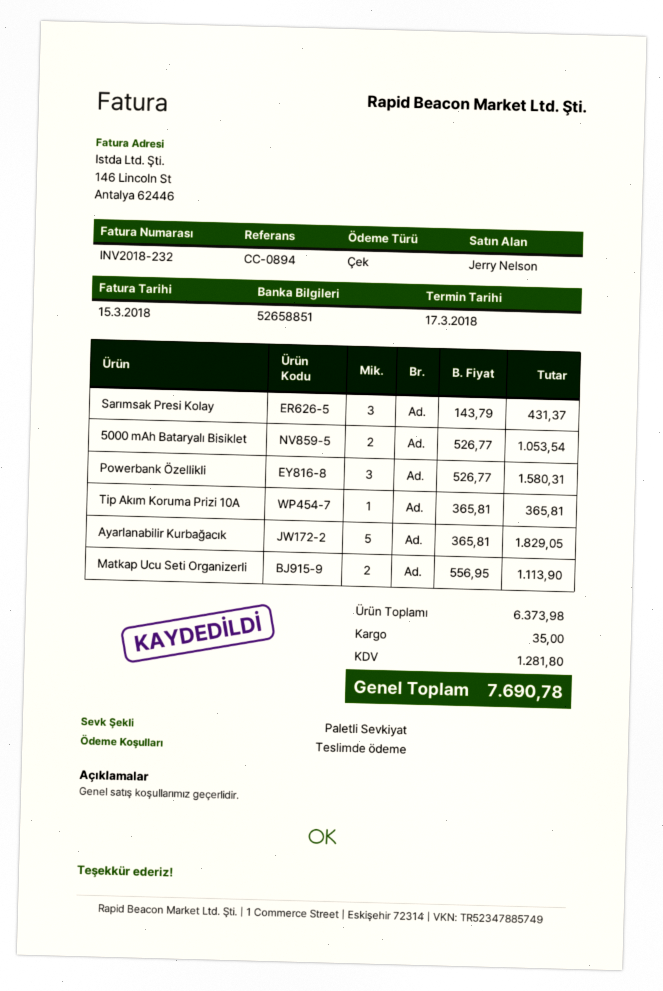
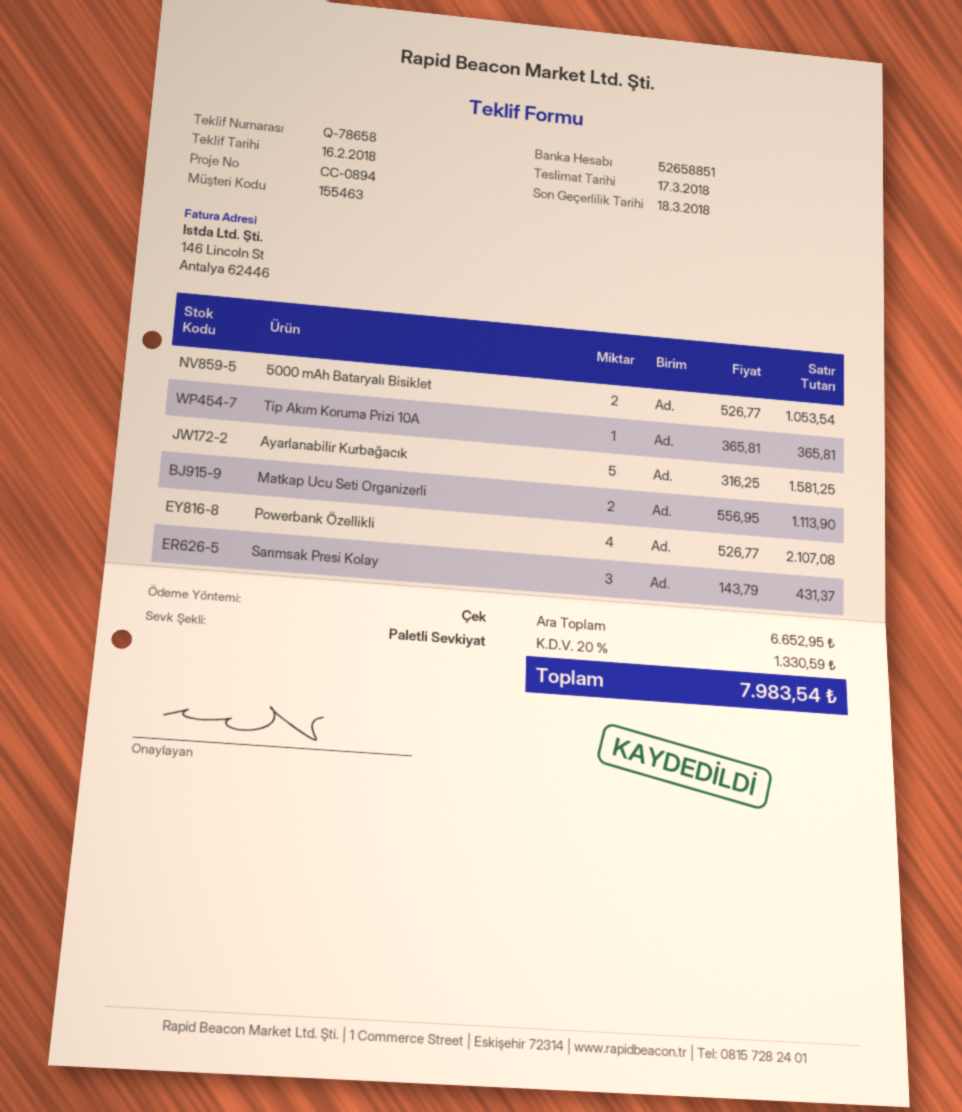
Powerbank Özellikli: 3 x 526.77 = 1580.31 -> 4 x 526.77 = 2107.08
Ayarlanabilir Kurbağacık: 5 x 365.81 = 1829.05 -> 5 x 316.25 = 1581.25
subtotal: 6373.98 -> 6652.95
shipping: 35.00 -> none
tax: 1281.80 -> 1330.59
total: 7690.78 -> 7983.54

